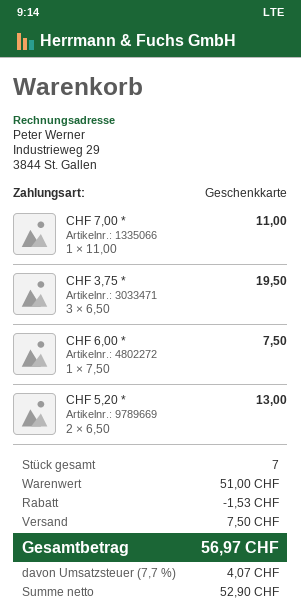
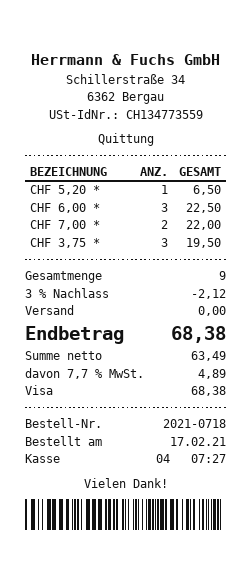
payment method: gift card -> Visa
CHF 7,00 *: 1 for 11.00 -> 2 for 22.00
CHF 6,00 *: 1 for 7.50 -> 3 for 22.50
CHF 5,20 *: 2 for 13.00 -> 1 for 6.50
total quantity: 7 -> 9
discount: 1.53 -> 2.12
shipping: 7.50 -> 0.00
net: 52.90 -> 63.49
tax: 7.7% = 4.07 -> 7.7% = 4.89
total: 56.97 -> 68.38

